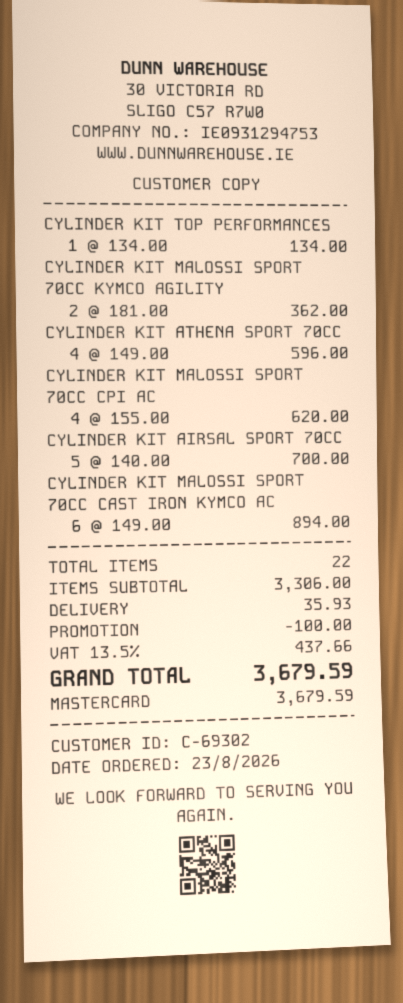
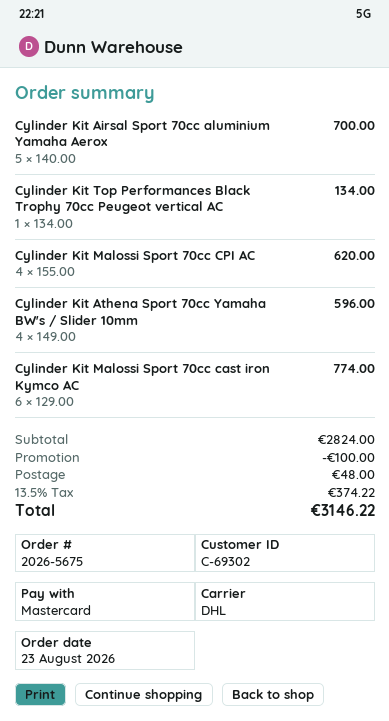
CYLINDER KIT MALOSSI SPORT 70CC KYMCO AGILITY: 2 x 181.00 = 362.00 -> none
CYLINDER KIT MALOSSI SPORT 70CC CAST IRON KYMCO AC: 6 x 149.00 = 894.00 -> 6 x 129.00 = 774.00
subtotal: 3306.00 -> 2824.00
shipping: 35.93 -> 48.00
tax: 13.5% = 437.66 -> 13.5% = 374.22
total: 3679.59 -> 3146.22

